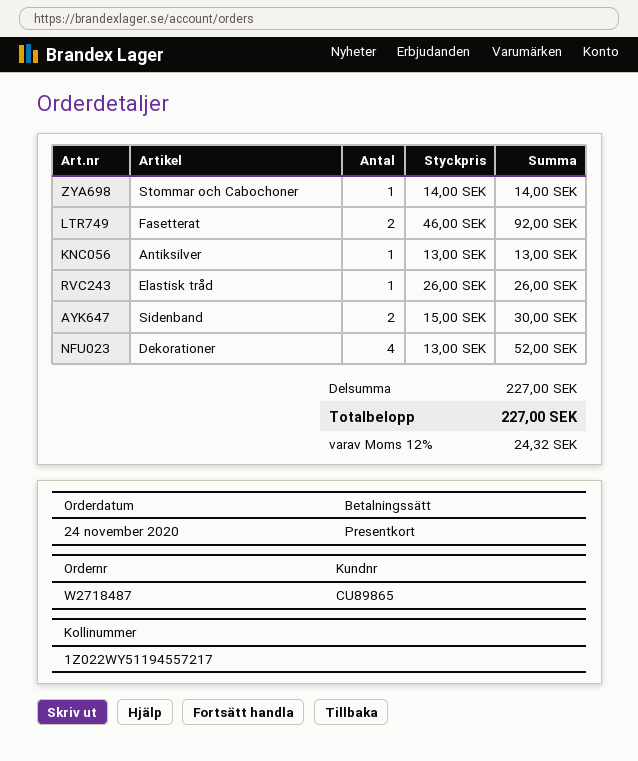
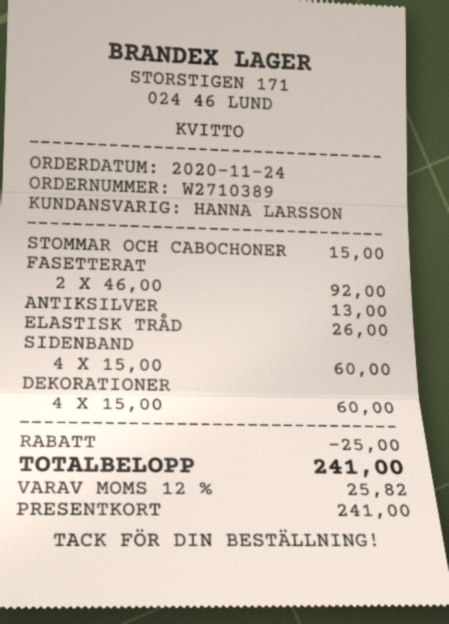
order number: W2718487 -> W2710389
Stommar och Cabochoner: 1 x 14.00 = 14.00 -> 1 x 15.00 = 15.00
Sidenband: 2 x 15.00 = 30.00 -> 4 x 15.00 = 60.00
Dekorationer: 4 x 13.00 = 52.00 -> 4 x 15.00 = 60.00
discount: none -> 25.00
tax: 12% = 24.32 -> 12% = 25.82
total: 227.00 -> 241.00

